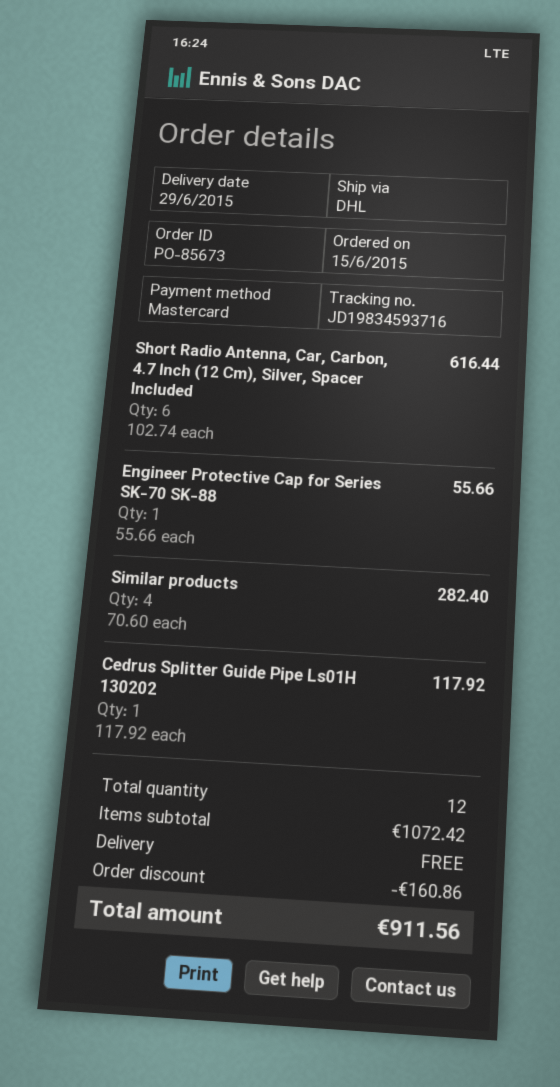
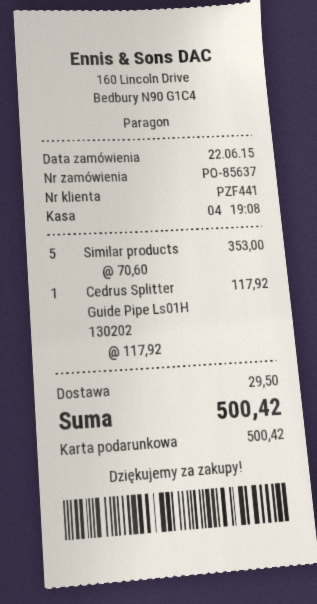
order number: PO-85673 -> PO-85637
order date: 2015-06-15 -> 2015-06-22
payment method: Mastercard -> gift card
Short Radio Antenna, Car, Carbon, 4.7 Inch (12 Cm), Silver, Spacer Included: 6 x 102.74 = 616.44 -> none
Engineer Protective Cap for Series SK-70 SK-88: 1 x 55.66 = 55.66 -> none
Similar products: 4 x 70.60 = 282.40 -> 5 x 70.60 = 353.00
discount: 160.86 -> none
shipping: 0.00 -> 29.50
total: 911.56 -> 500.42

